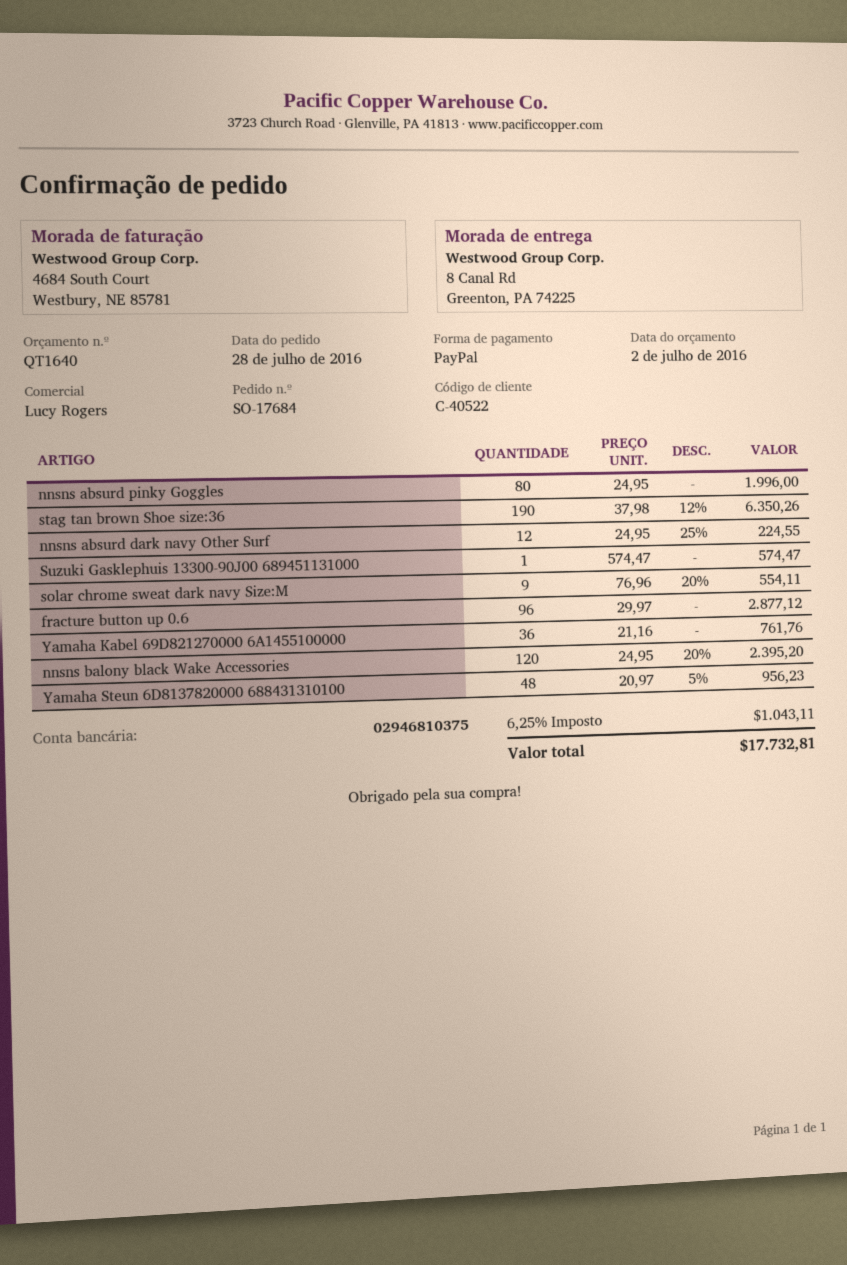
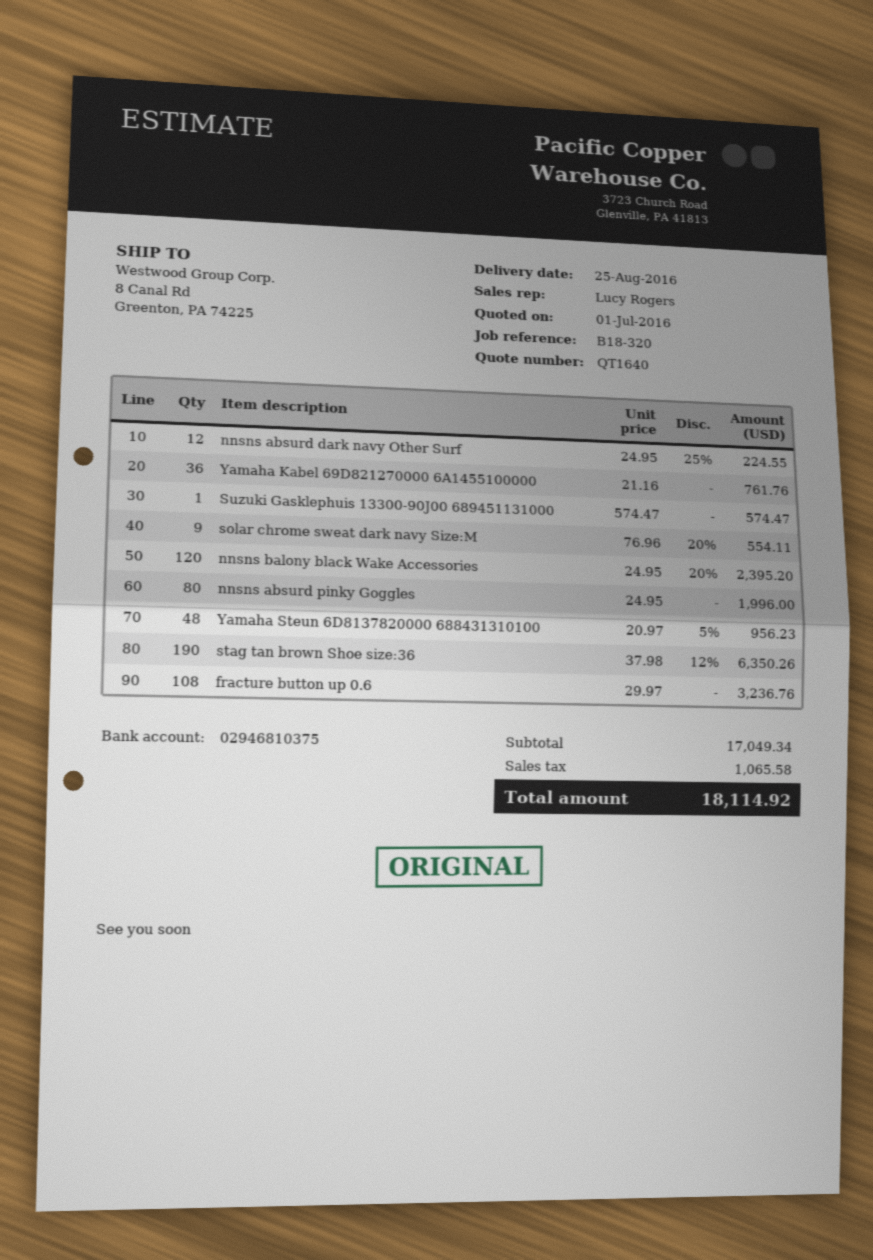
quote date: 2016-07-02 -> 2016-07-01
fracture button up 0.6: 96 x 29.97 = 2877.12 -> 108 x 29.97 = 3236.76
tax: 1043.11 -> 1065.58
total: 17732.81 -> 18114.92

